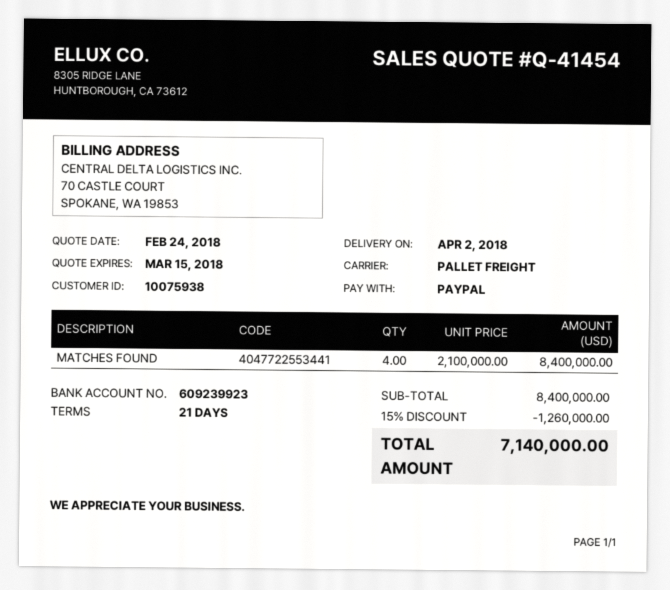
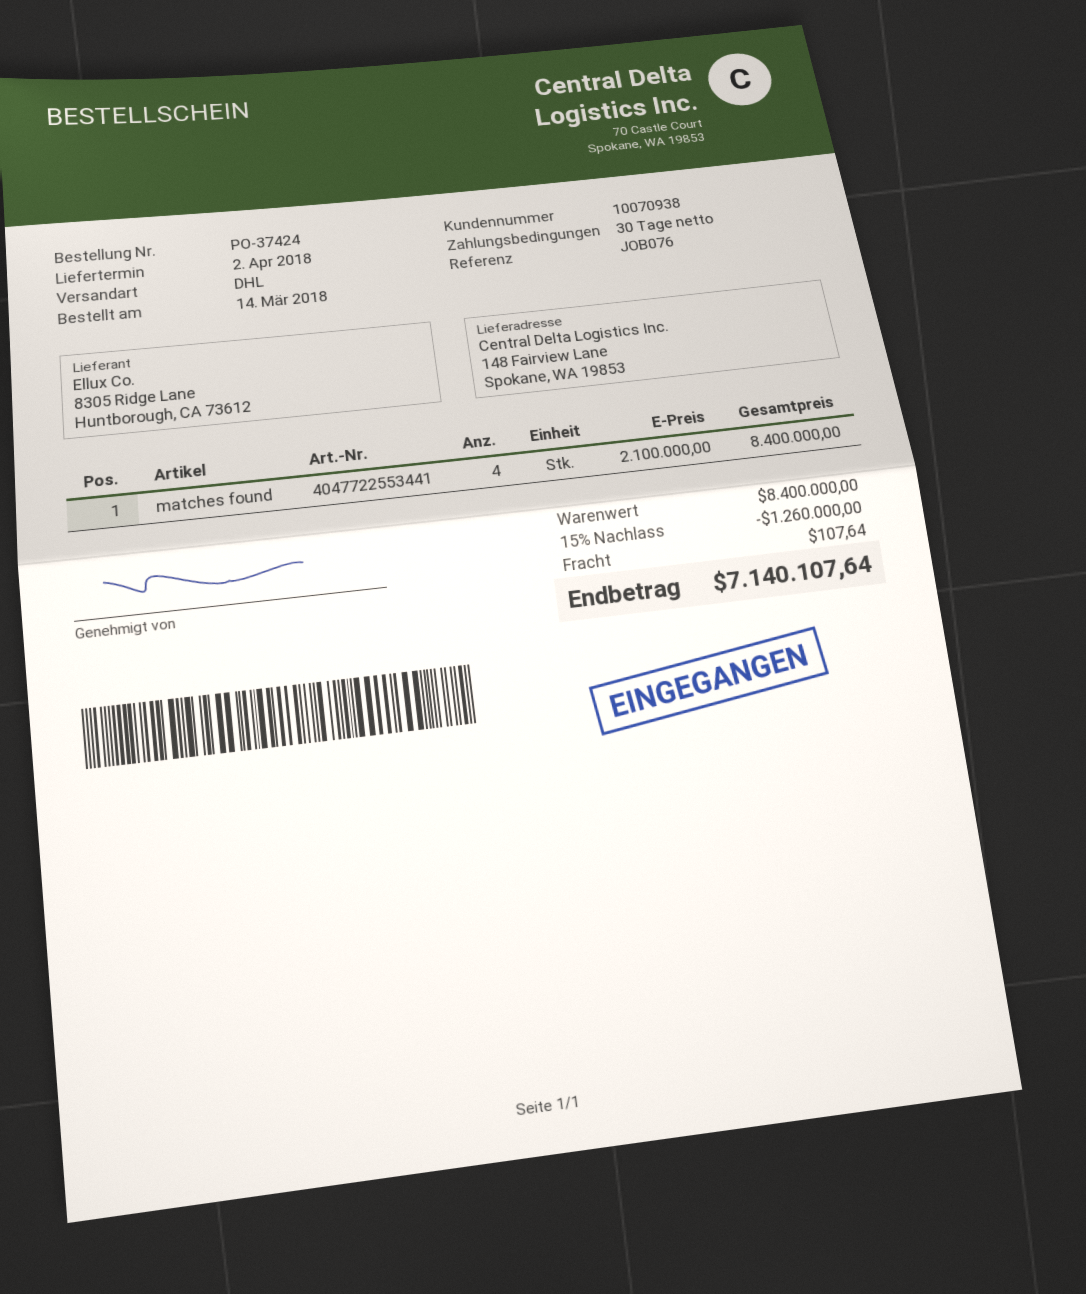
payment terms: 21 days -> 30 days
customer number: 10075938 -> 10070938
shipping method: pallet freight -> DHL
shipping: none -> 107.64
total: 7140000.00 -> 7140107.64

